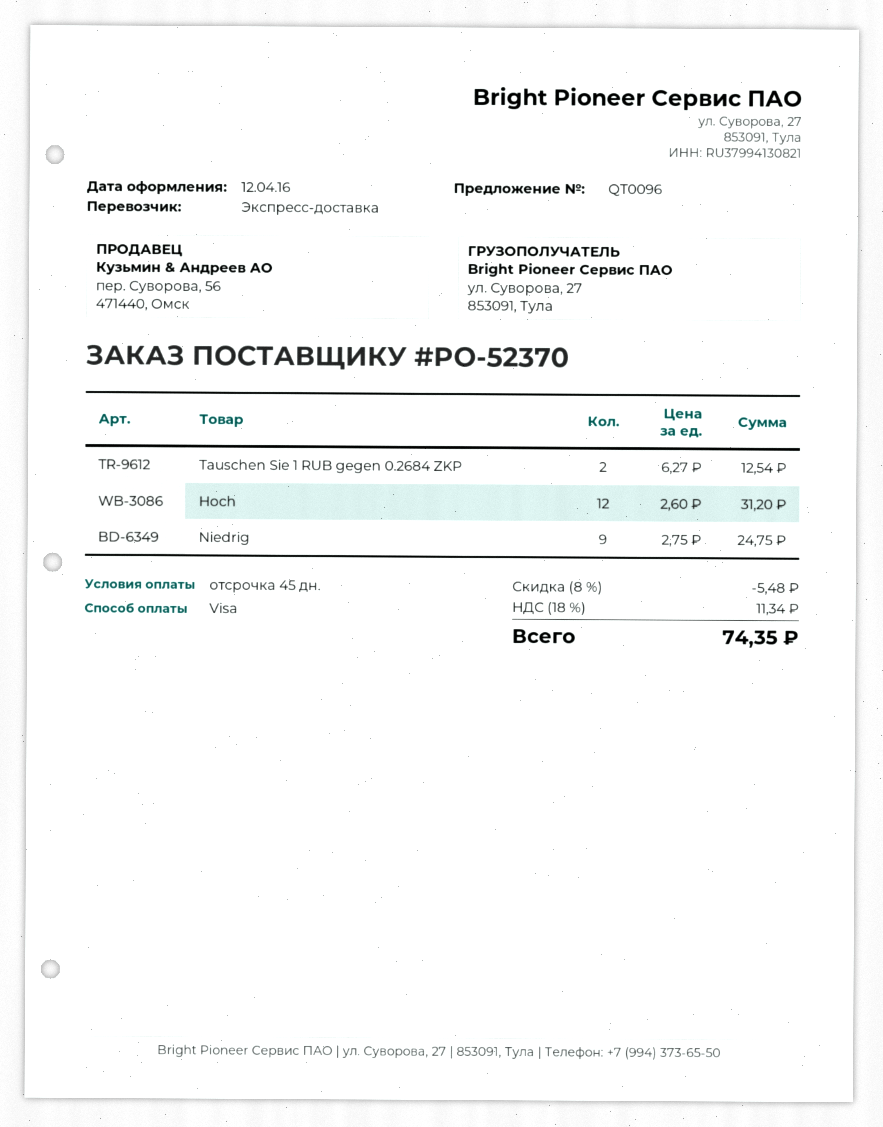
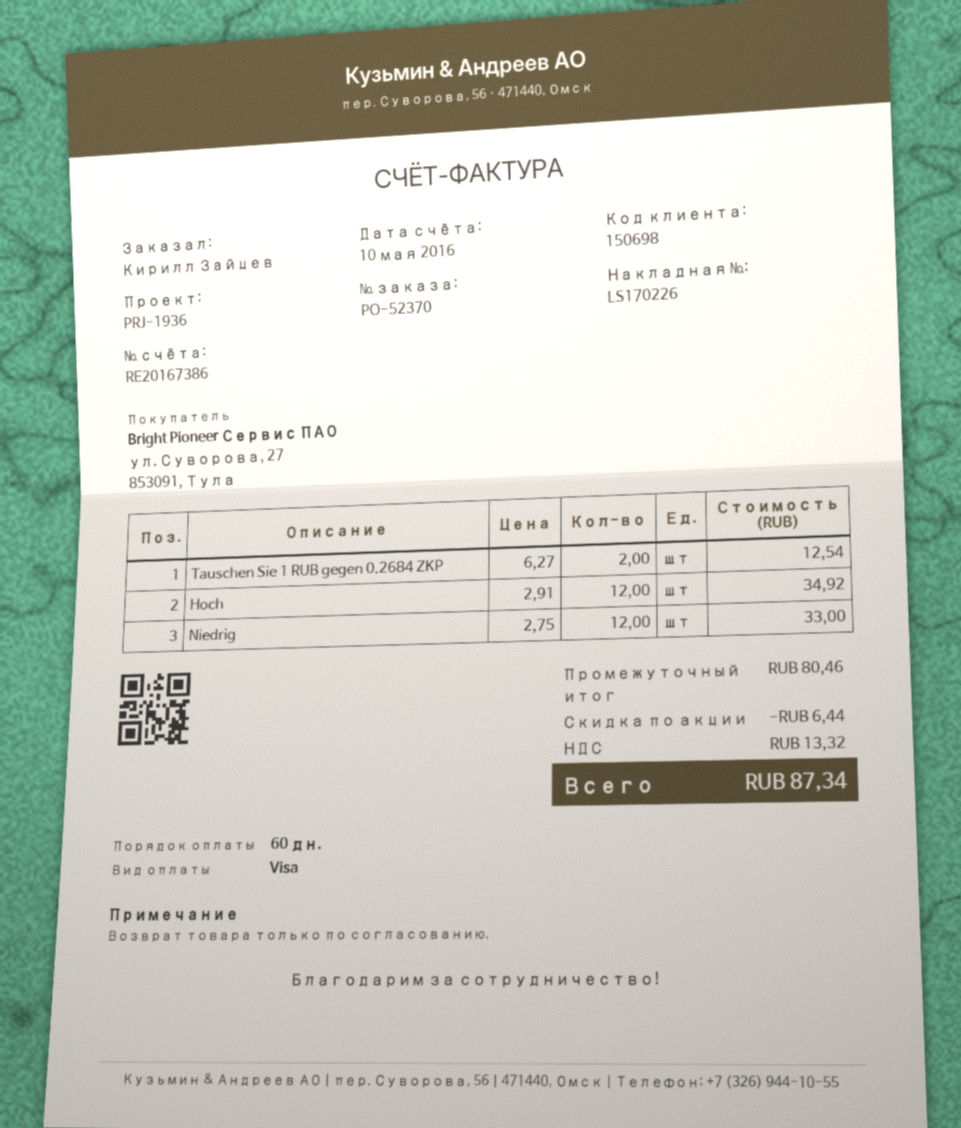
payment terms: 45 days -> 60 days
Hoch: 12 x 2.60 = 31.20 -> 12 x 2.91 = 34.92
Niedrig: 9 x 2.75 = 24.75 -> 12 x 2.75 = 33.00
discount: 5.48 -> 6.44
tax: 11.34 -> 13.32
total: 74.35 -> 87.34

